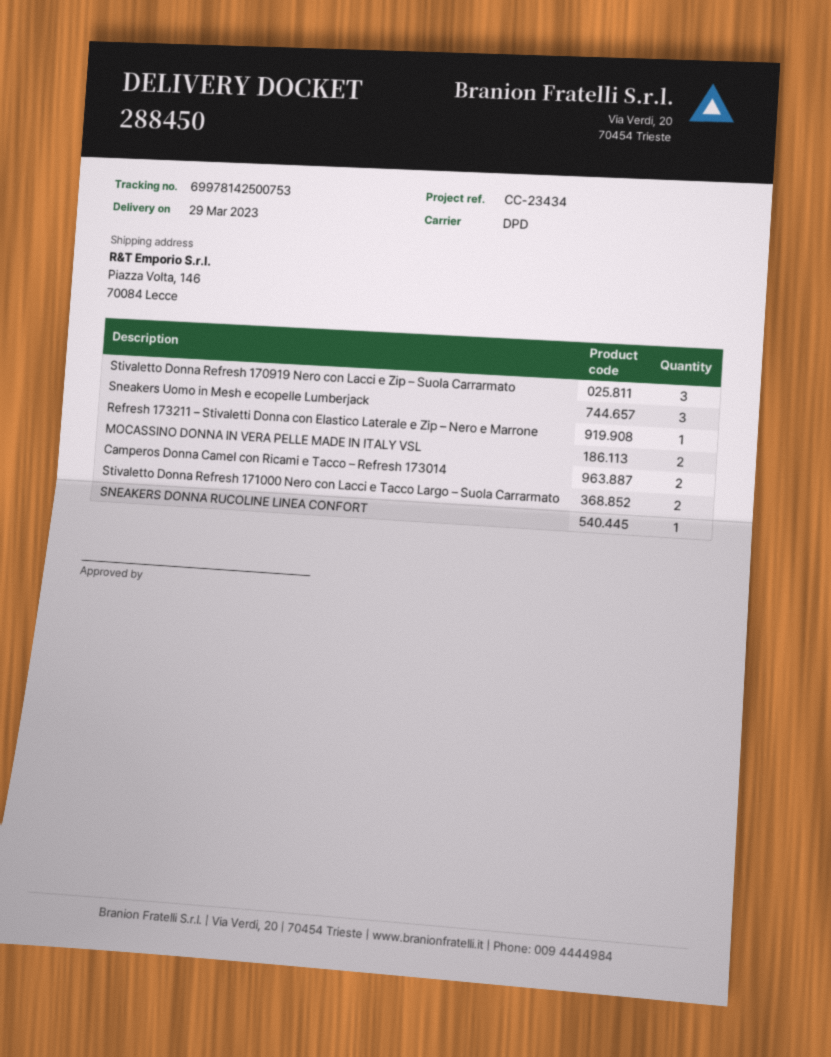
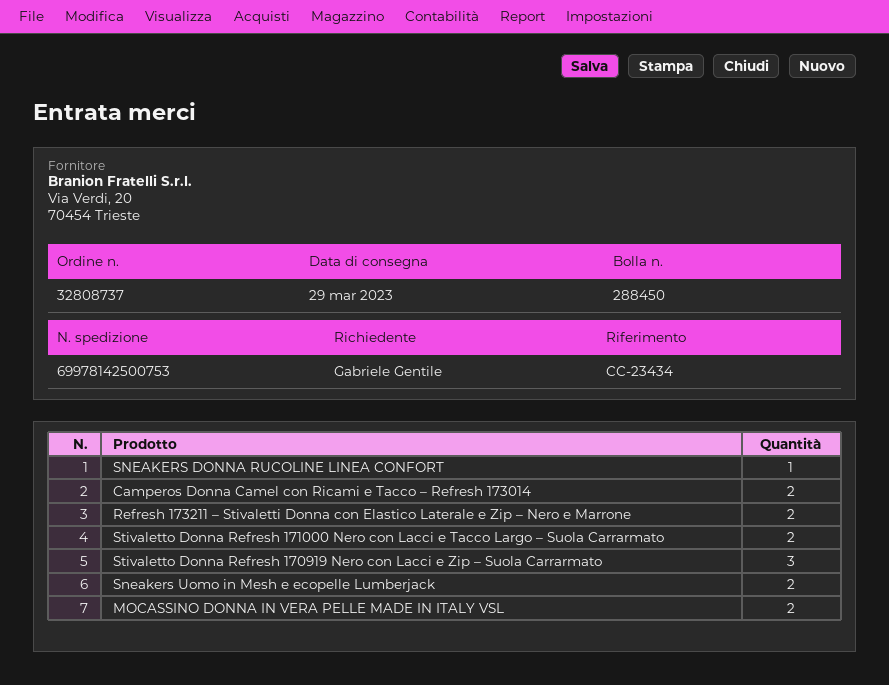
Sneakers Uomo in Mesh e ecopelle Lumberjack: 3 -> 2
Refresh 173211 – Stivaletti Donna con Elastico Laterale e Zip – Nero e Marrone: 1 -> 2

